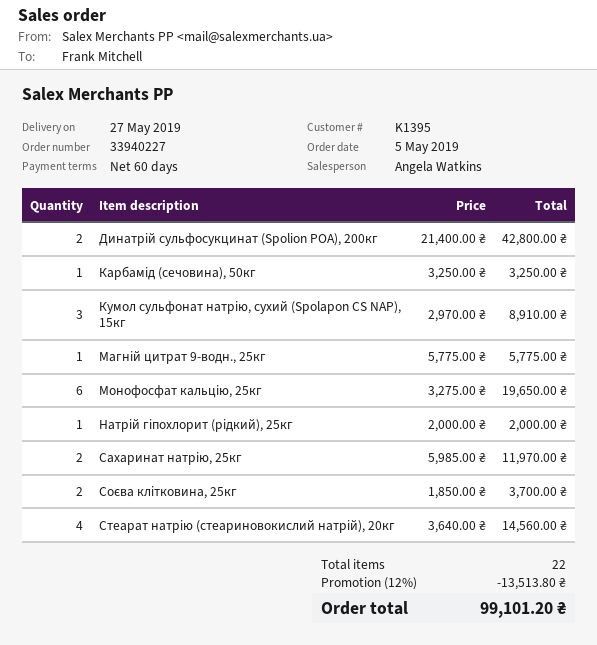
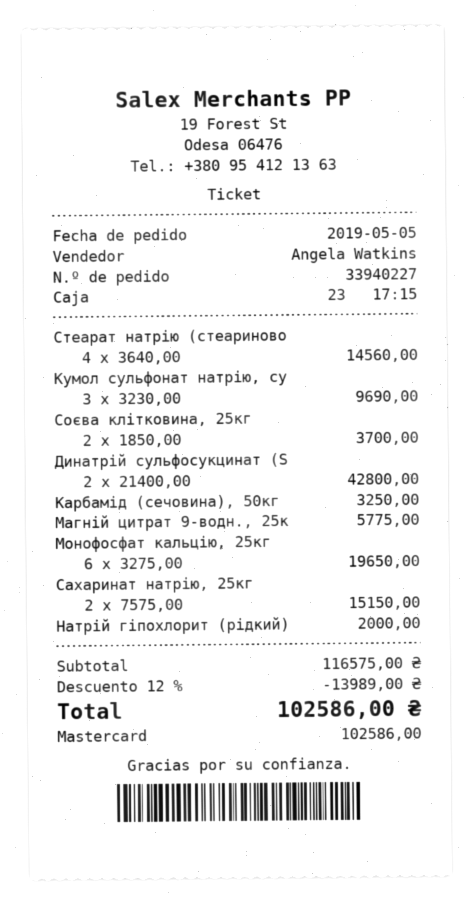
Кумол сульфонат натрію, сухий (Spolapon CS NAP), 15кг: 3 x 2970.00 = 8910.00 -> 3 x 3230.00 = 9690.00
Сахаринат натрію, 25кг: 2 x 5985.00 = 11970.00 -> 2 x 7575.00 = 15150.00
discount: 12% = 13513.80 -> 12% = 13989.00
total: 99101.20 -> 102586.00

